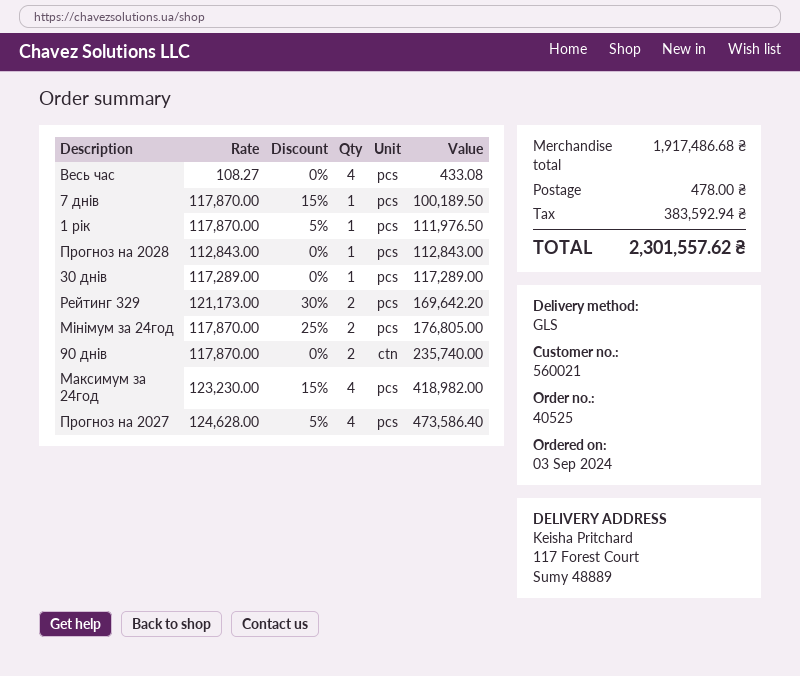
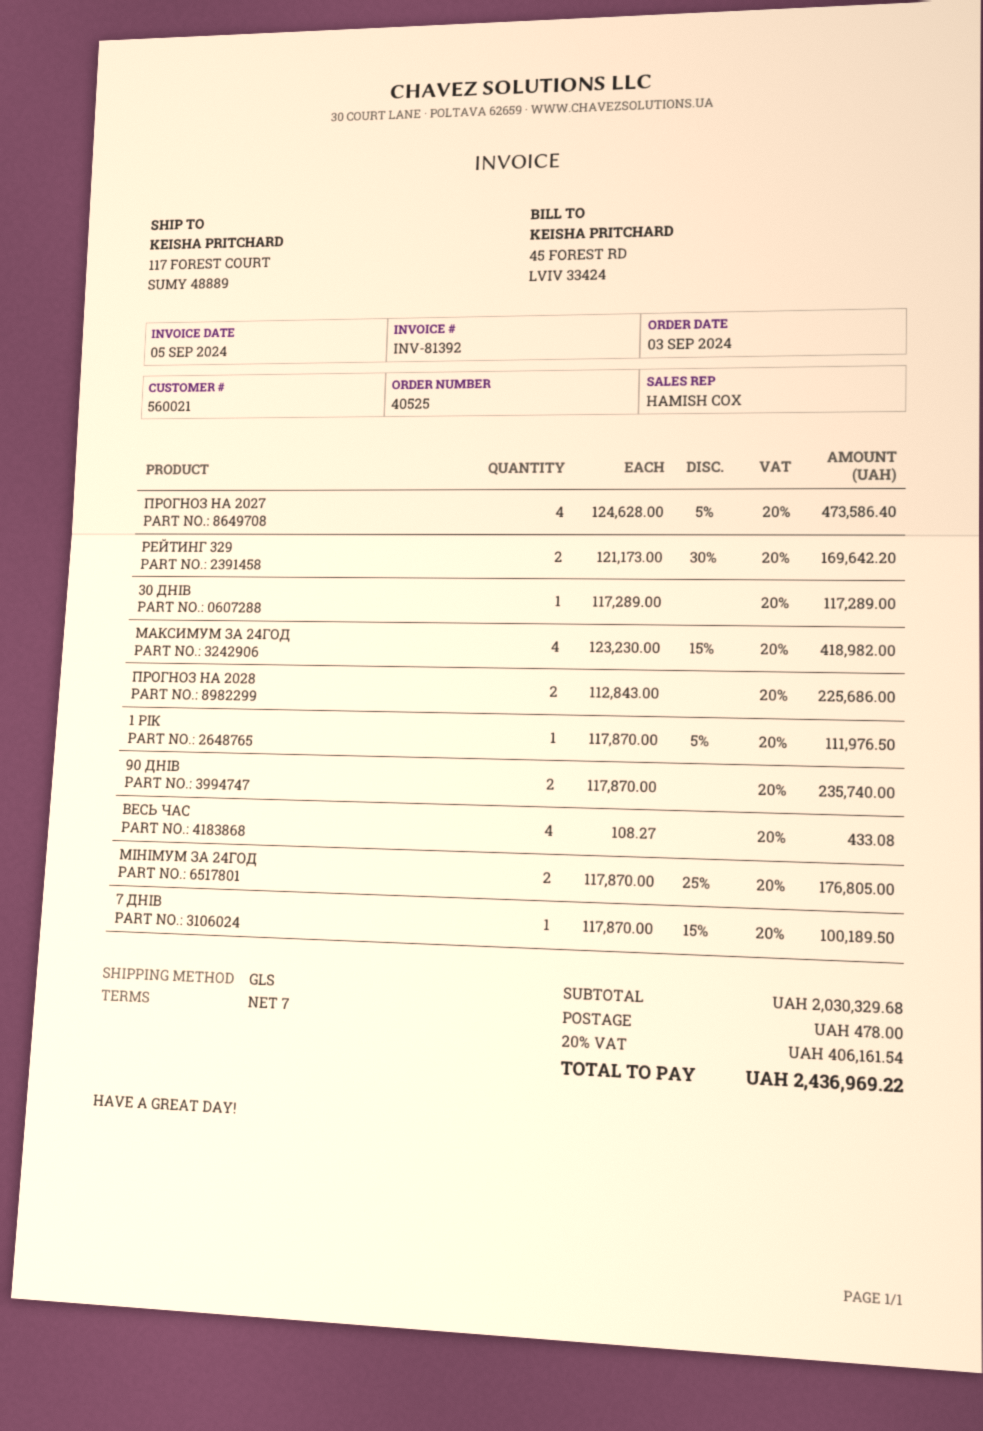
Прогноз на 2028: 1 x 112843.00 = 112843.00 -> 2 x 112843.00 = 225686.00
subtotal: 1917486.68 -> 2030329.68
tax: 383592.94 -> 406161.54
total: 2301557.62 -> 2436969.22

